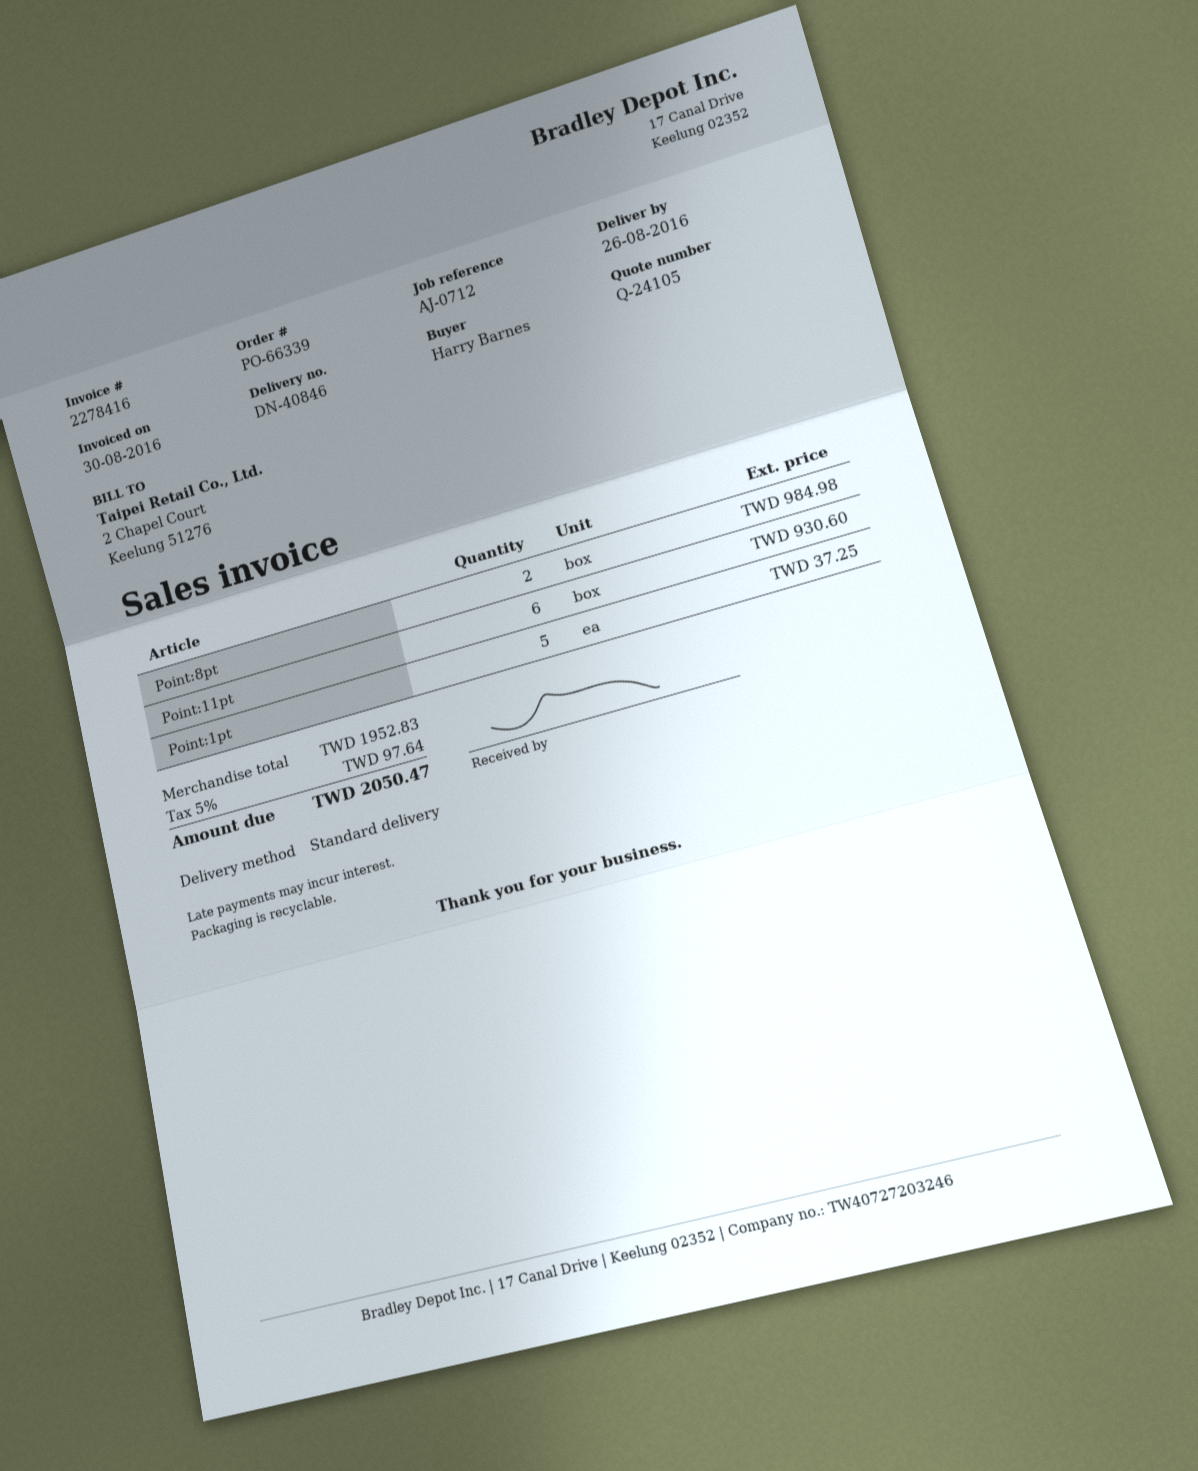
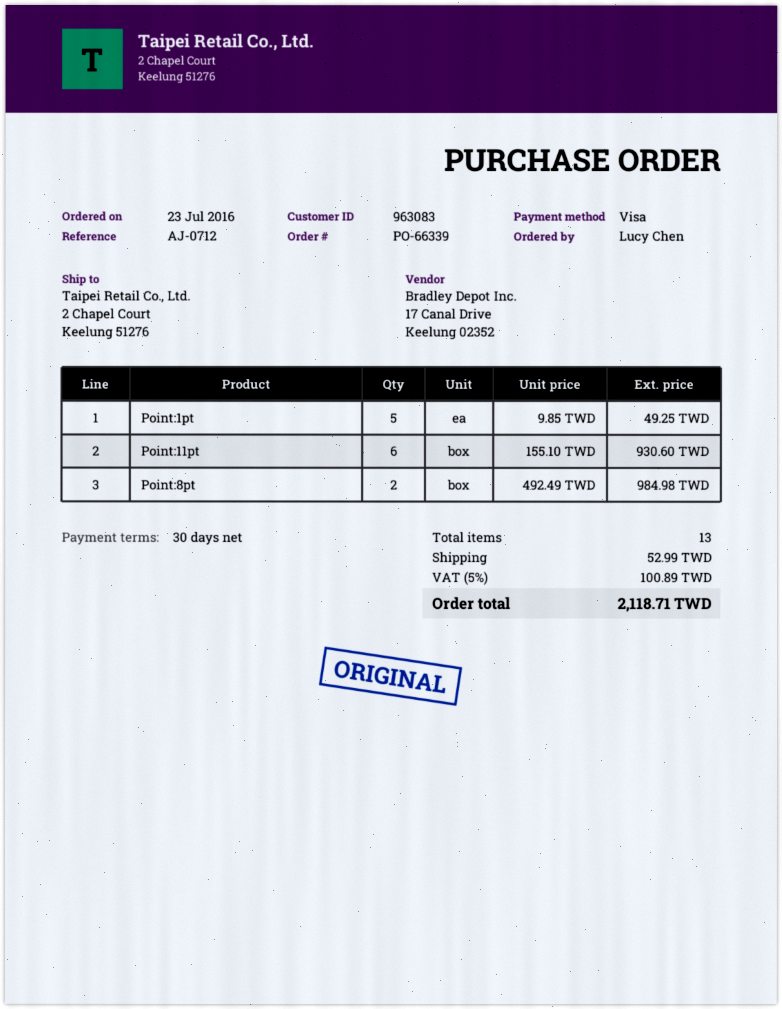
ordered by: Harry Barnes -> Lucy Chen
Point:1pt: 5 for 37.25 -> 5 for 49.25
shipping: none -> 52.99
tax: 5% = 97.64 -> 5% = 100.89
total: 2050.47 -> 2118.71

